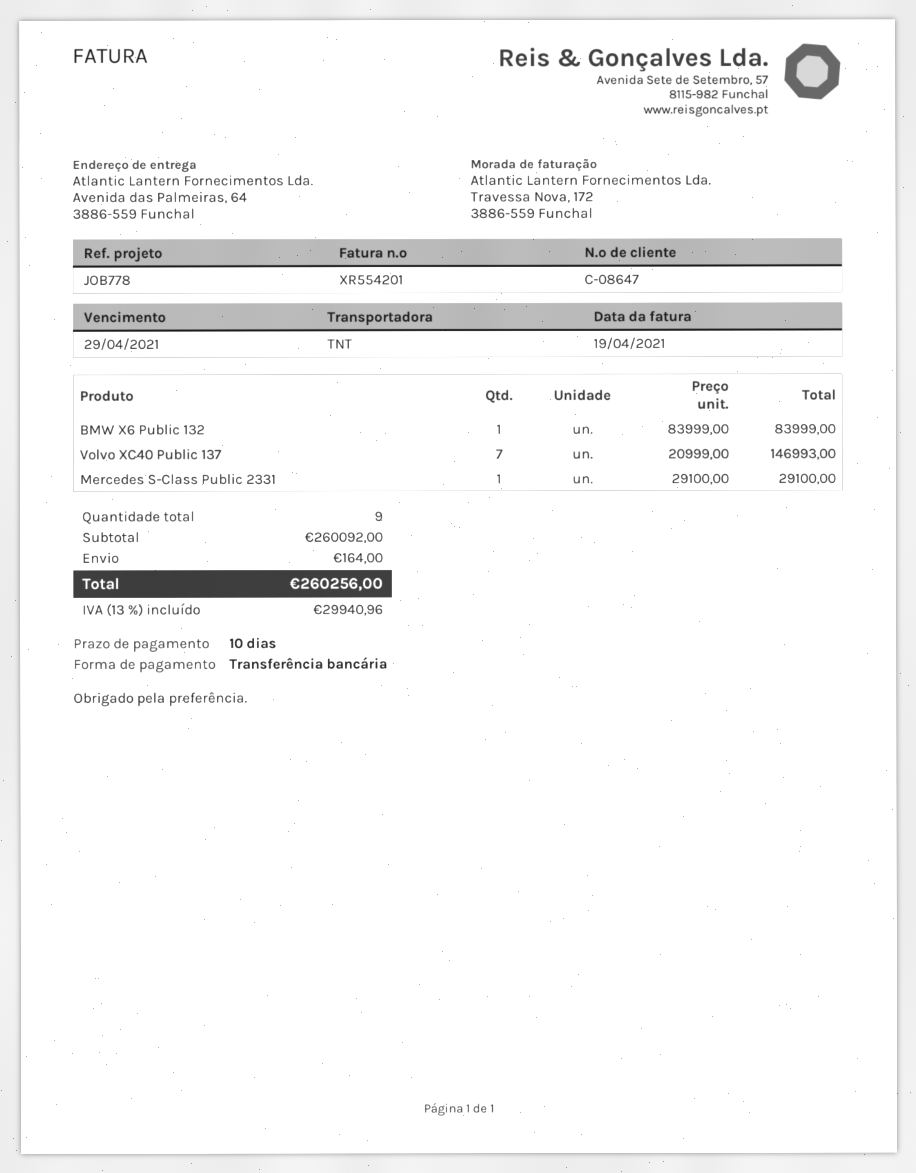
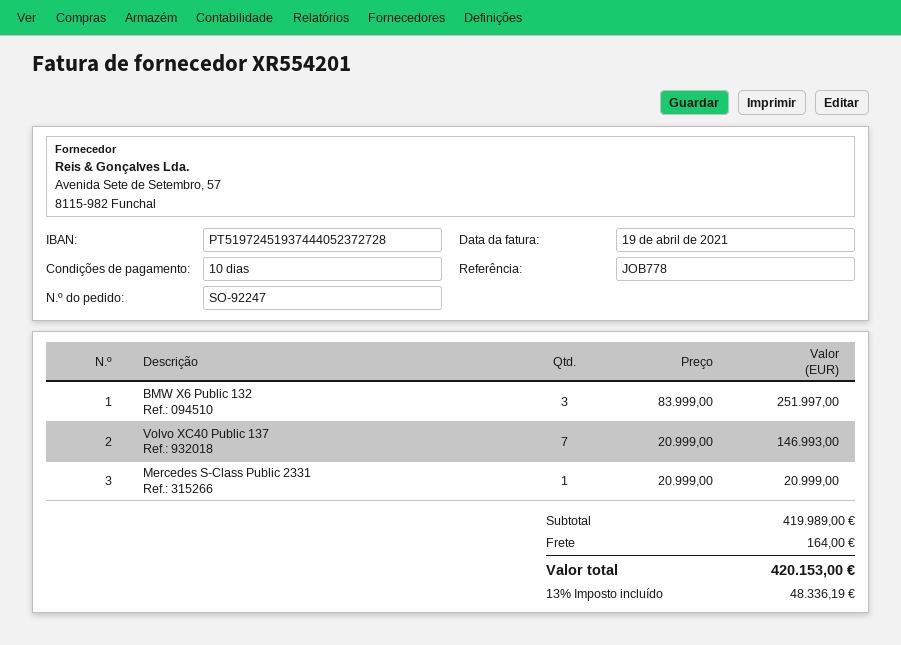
BMW X6 Public 132: 1 x 83999.00 = 83999.00 -> 3 x 83999.00 = 251997.00
Mercedes S-Class Public 2331: 1 x 29100.00 = 29100.00 -> 1 x 20999.00 = 20999.00
subtotal: 260092.00 -> 419989.00
tax: 13% = 29940.96 -> 13% = 48336.19
total: 260256.00 -> 420153.00

